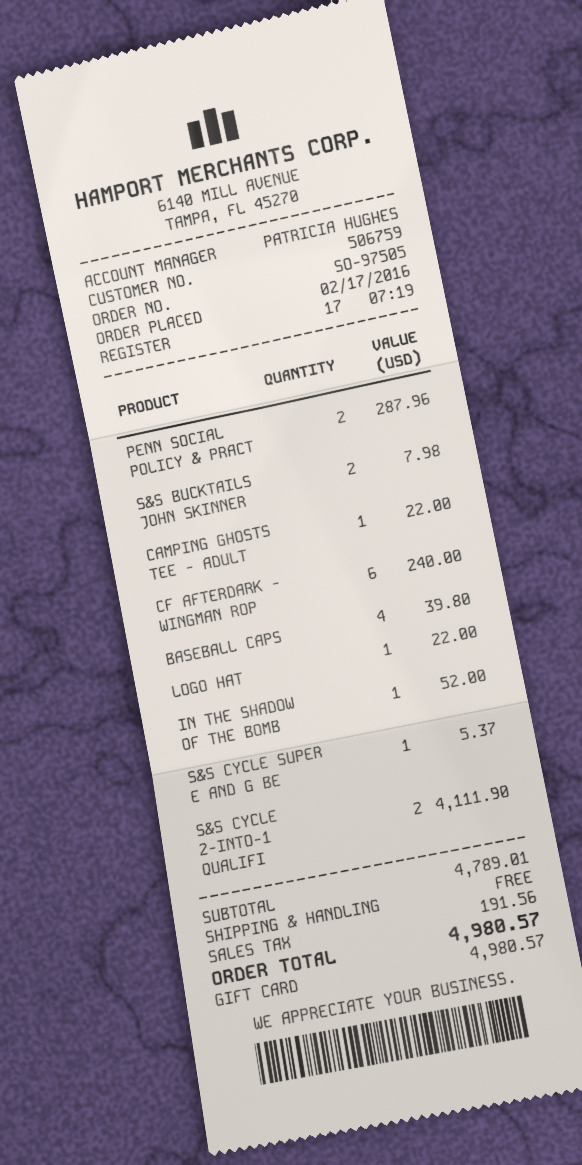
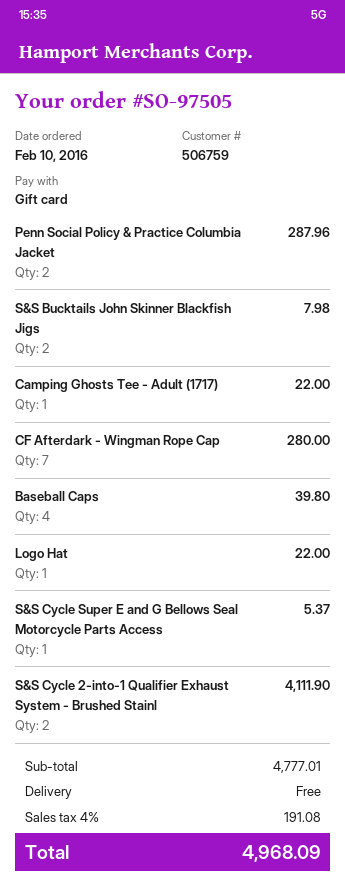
order date: 2016-02-17 -> 2016-02-10
CF AFTERDARK - WINGMAN ROP: 6 for 240.00 -> 7 for 280.00
IN THE SHADOW OF THE BOMB: 1 for 52.00 -> none
subtotal: 4789.01 -> 4777.01
tax: 191.56 -> 191.08
total: 4980.57 -> 4968.09

